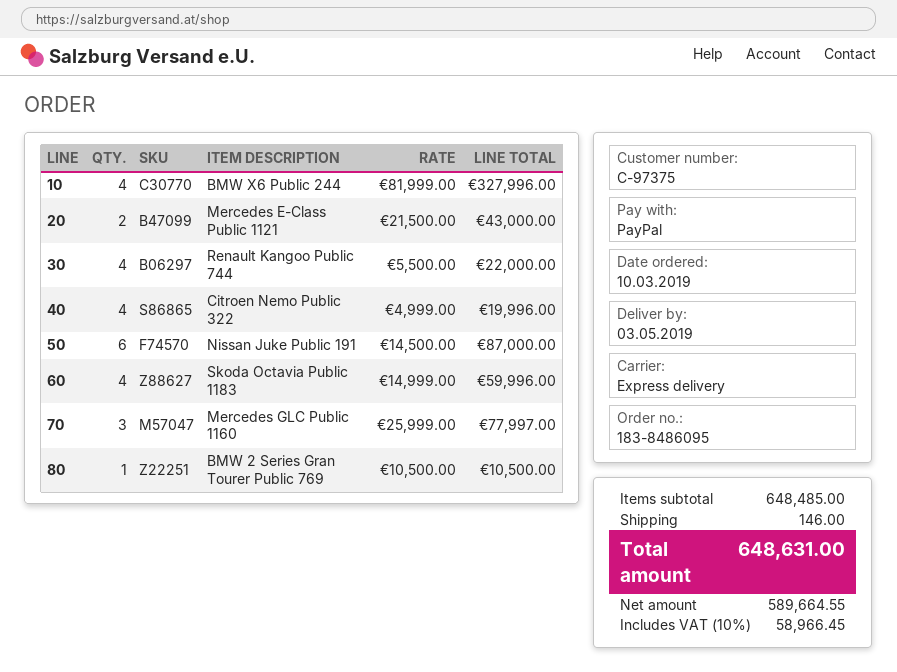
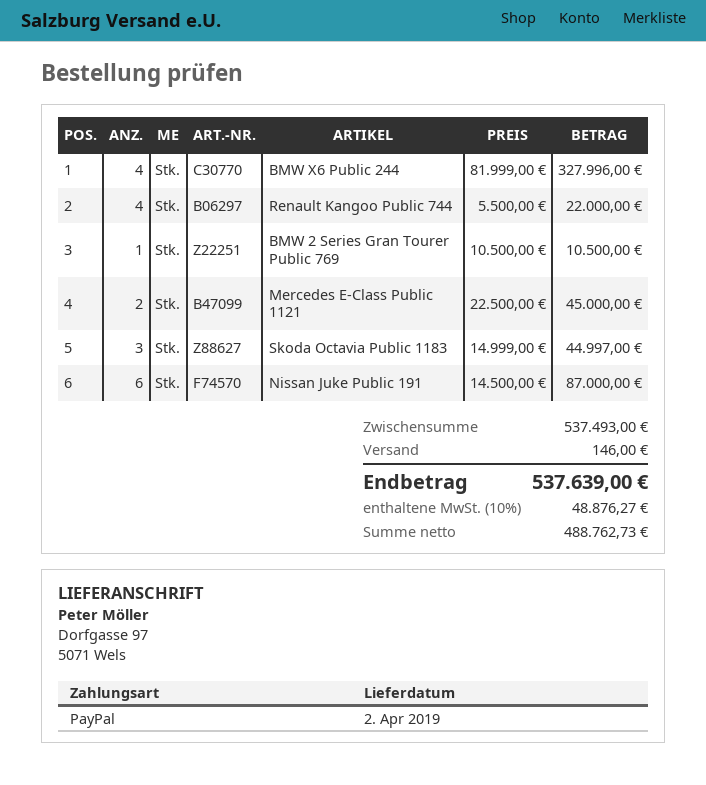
delivery date: 2019-05-03 -> 2019-04-02
Mercedes E-Class Public 1121: 2 x 21500.00 = 43000.00 -> 2 x 22500.00 = 45000.00
Citroen Nemo Public 322: 4 x 4999.00 = 19996.00 -> none
Skoda Octavia Public 1183: 4 x 14999.00 = 59996.00 -> 3 x 14999.00 = 44997.00
Mercedes GLC Public 1160: 3 x 25999.00 = 77997.00 -> none
subtotal: 648485.00 -> 537493.00
net: 589664.55 -> 488762.73
tax: 10% = 58966.45 -> 10% = 48876.27
total: 648631.00 -> 537639.00

